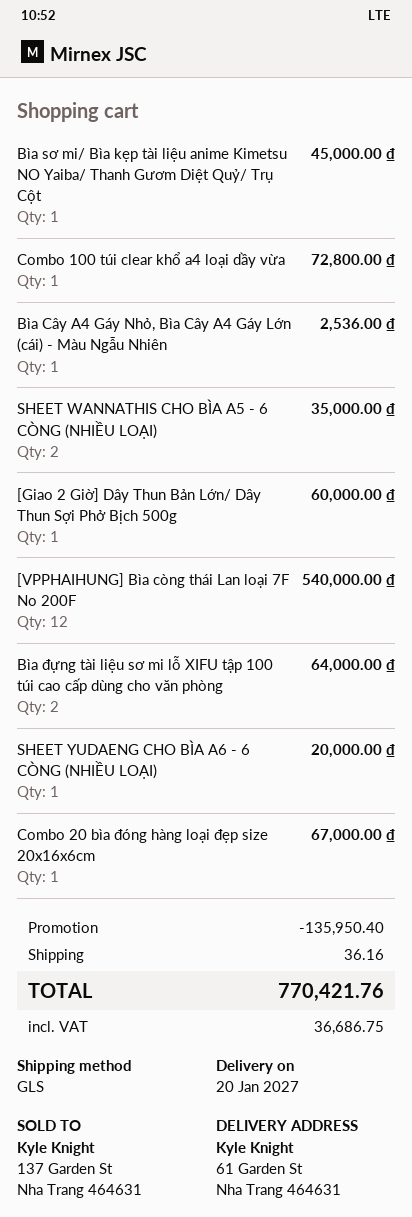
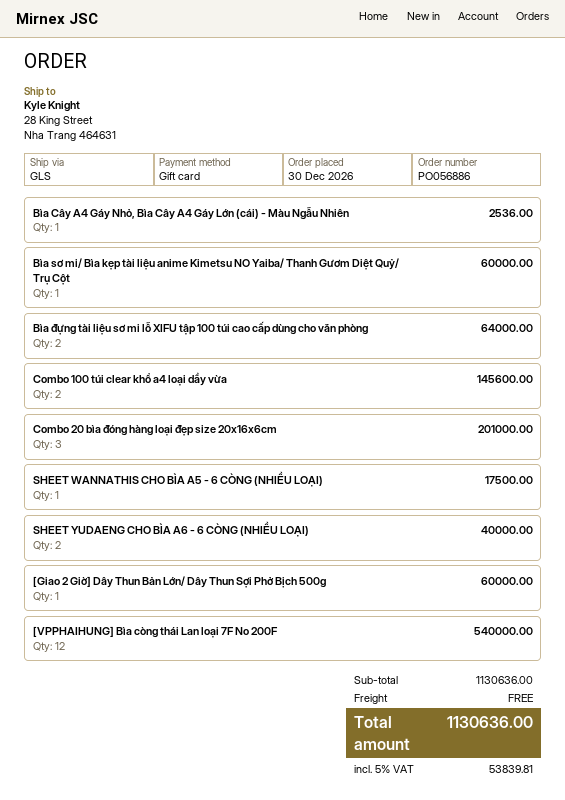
ship to: 61 Garden St, Nha Trang 464631 -> 28 King Street, Nha Trang 464631
Bìa sơ mi/ Bìa kẹp tài liệu anime Kimetsu NO Yaiba/ Thanh Gươm Diệt Quỷ/ Trụ Cột: 1 for 45000.00 -> 1 for 60000.00
Combo 100 túi clear khổ a4 loại dầy vừa: 1 for 72800.00 -> 2 for 145600.00
SHEET WANNATHIS CHO BÌA A5 - 6 CÒNG (NHIỀU LOẠI): 2 for 35000.00 -> 1 for 17500.00
SHEET YUDAENG CHO BÌA A6 - 6 CÒNG (NHIỀU LOẠI): 1 for 20000.00 -> 2 for 40000.00
Combo 20 bìa đóng hàng loại đẹp size 20x16x6cm: 1 for 67000.00 -> 3 for 201000.00
discount: 135950.40 -> none
shipping: 36.16 -> 0.00
tax: 36686.75 -> 53839.81
total: 770421.76 -> 1130636.00

